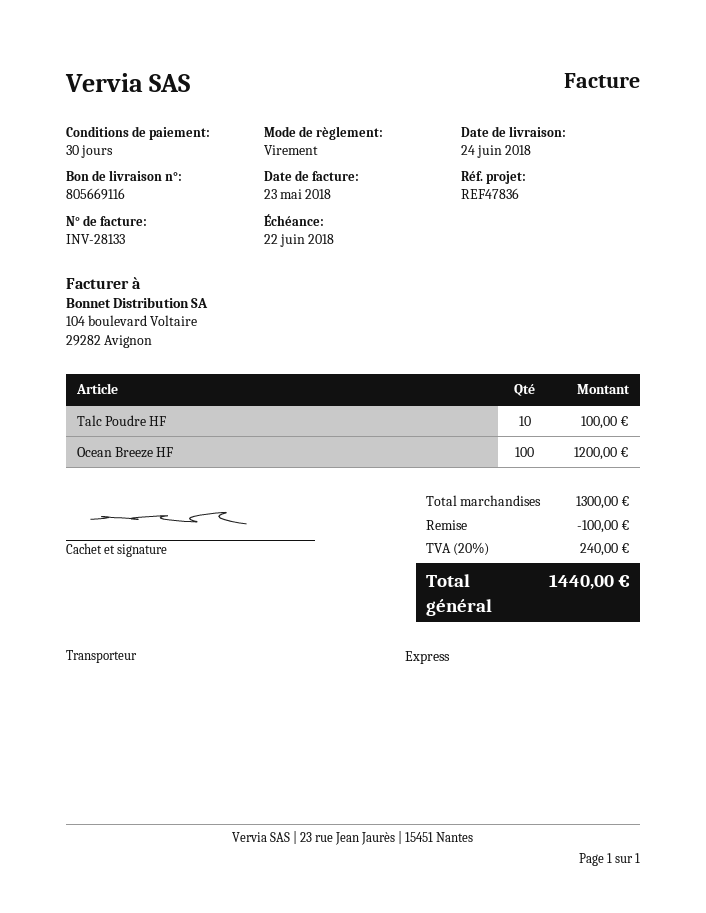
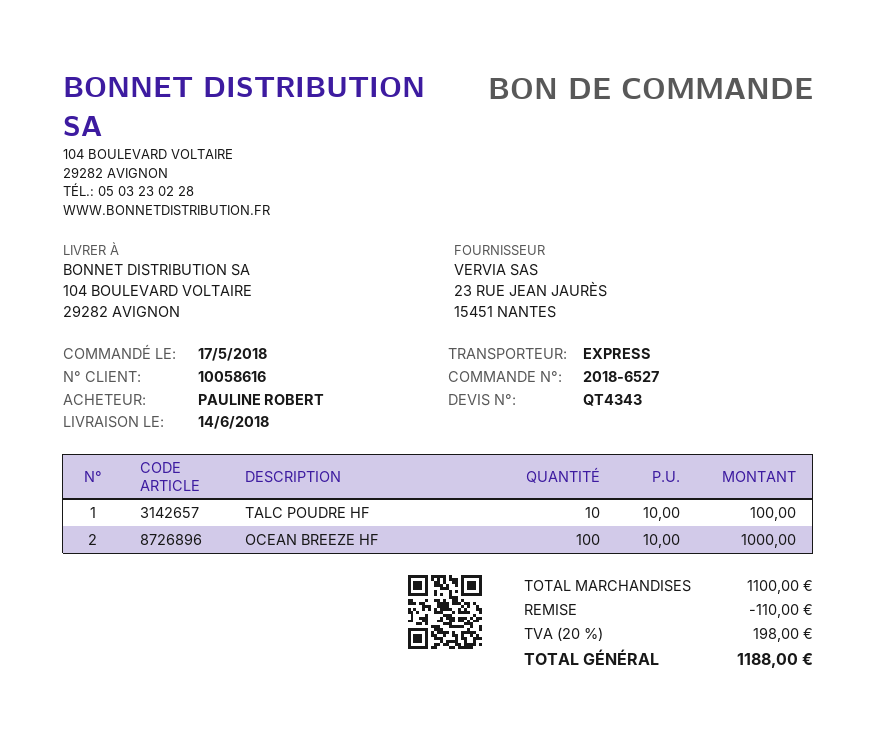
delivery date: 2018-06-24 -> 2018-06-14
Ocean Breeze HF: 100 for 1200.00 -> 100 for 1000.00
subtotal: 1300.00 -> 1100.00
discount: 100.00 -> 110.00
tax: 20% = 240.00 -> 20% = 198.00
total: 1440.00 -> 1188.00

